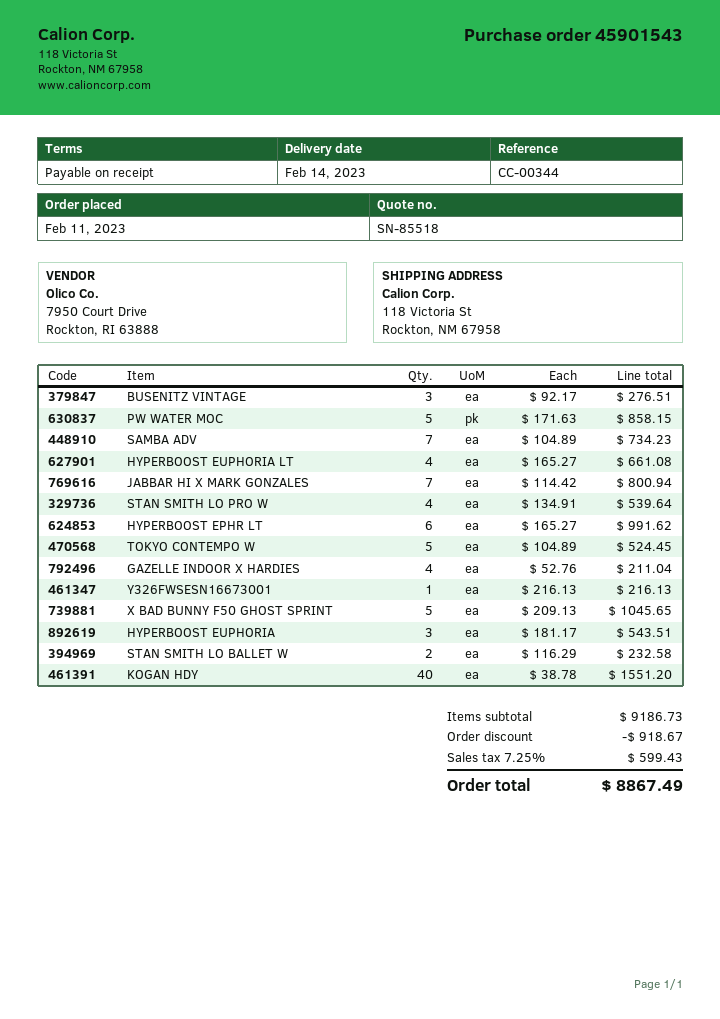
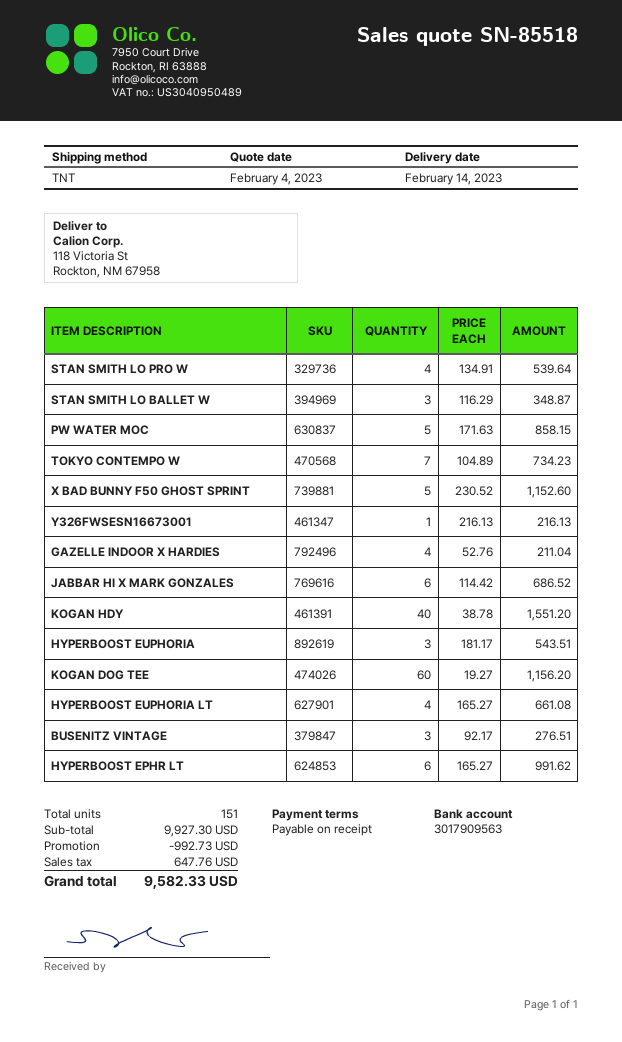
SAMBA ADV: 7 x 104.89 = 734.23 -> none
JABBAR HI X MARK GONZALES: 7 x 114.42 = 800.94 -> 6 x 114.42 = 686.52
TOKYO CONTEMPO W: 5 x 104.89 = 524.45 -> 7 x 104.89 = 734.23
X BAD BUNNY F50 GHOST SPRINT: 5 x 209.13 = 1045.65 -> 5 x 230.52 = 1152.60
STAN SMITH LO BALLET W: 2 x 116.29 = 232.58 -> 3 x 116.29 = 348.87
KOGAN DOG TEE: none -> 60 x 19.27 = 1156.20
subtotal: 9186.73 -> 9927.30
discount: 918.67 -> 992.73
tax: 599.43 -> 647.76
total: 8867.49 -> 9582.33

